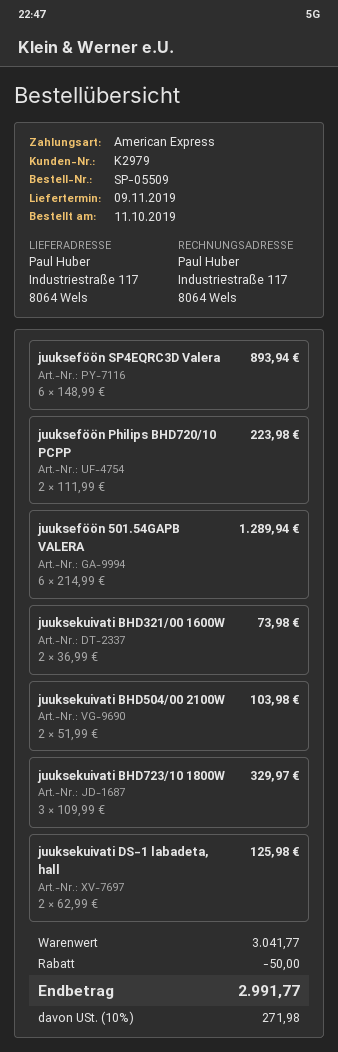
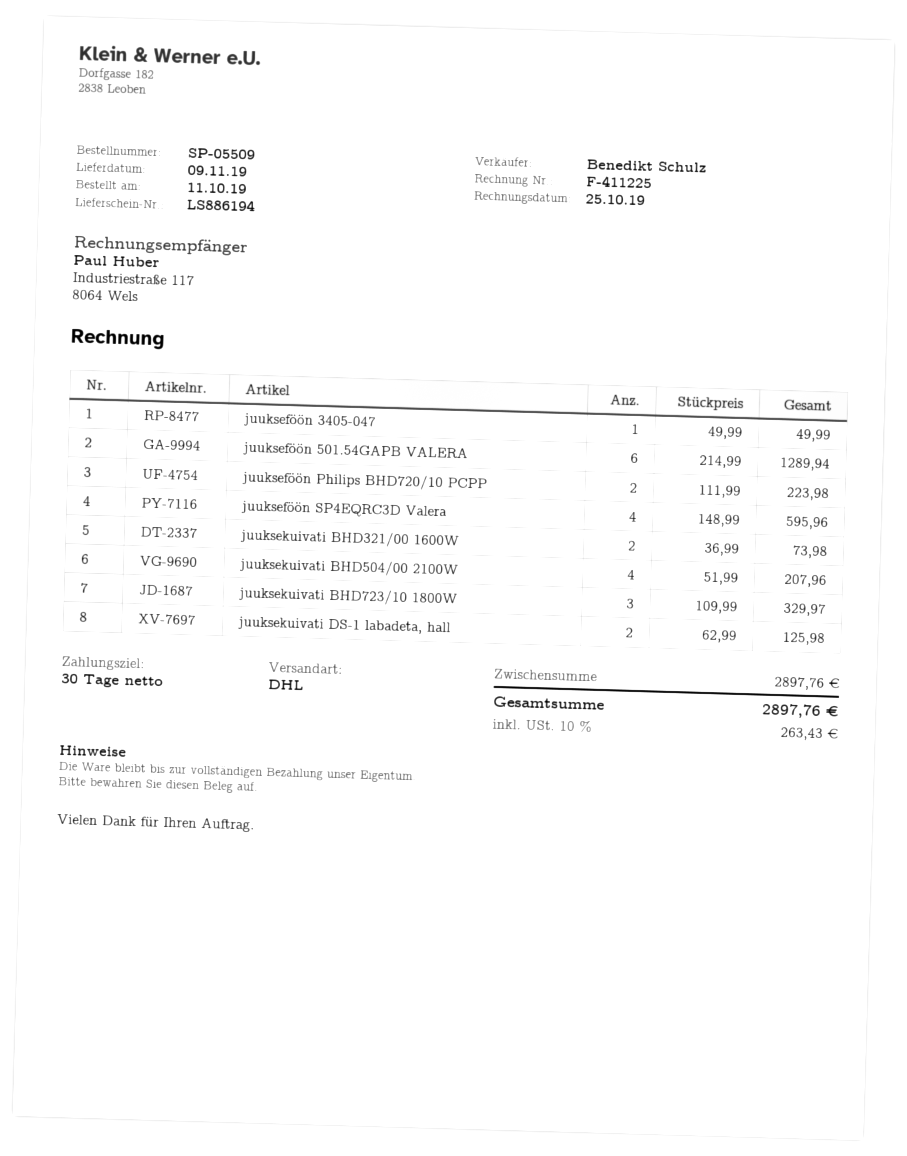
juukseföön SP4EQRC3D Valera: 6 x 148.99 = 893.94 -> 4 x 148.99 = 595.96
juuksekuivati BHD504/00 2100W: 2 x 51.99 = 103.98 -> 4 x 51.99 = 207.96
juukseföön 3405-047: none -> 1 x 49.99 = 49.99
subtotal: 3041.77 -> 2897.76
discount: 50.00 -> none
tax: 10% = 271.98 -> 10% = 263.43
total: 2991.77 -> 2897.76

